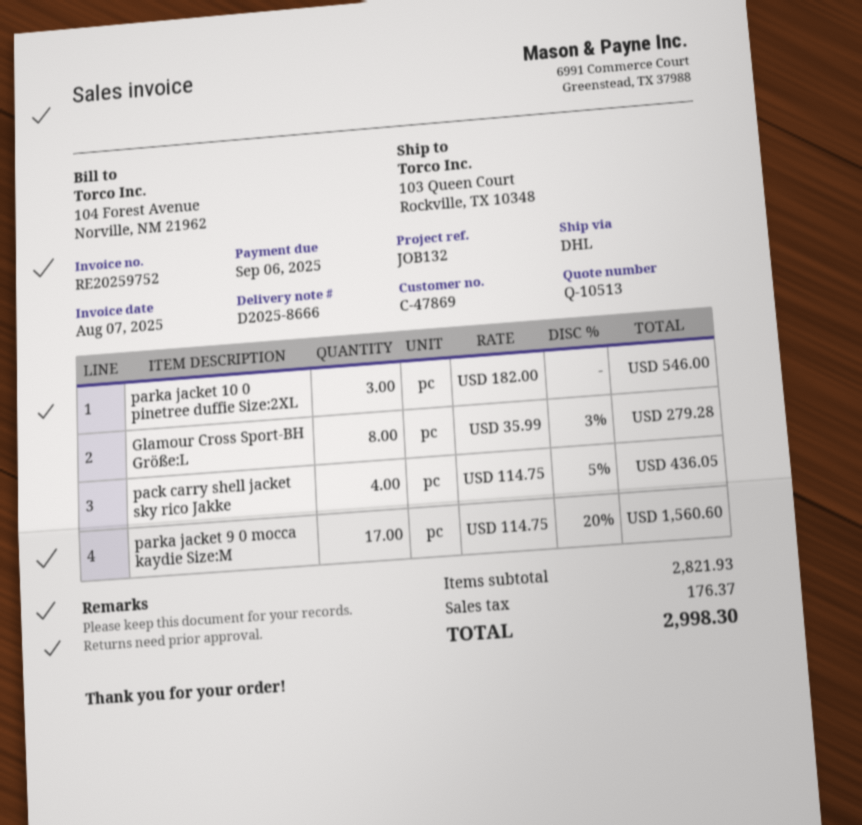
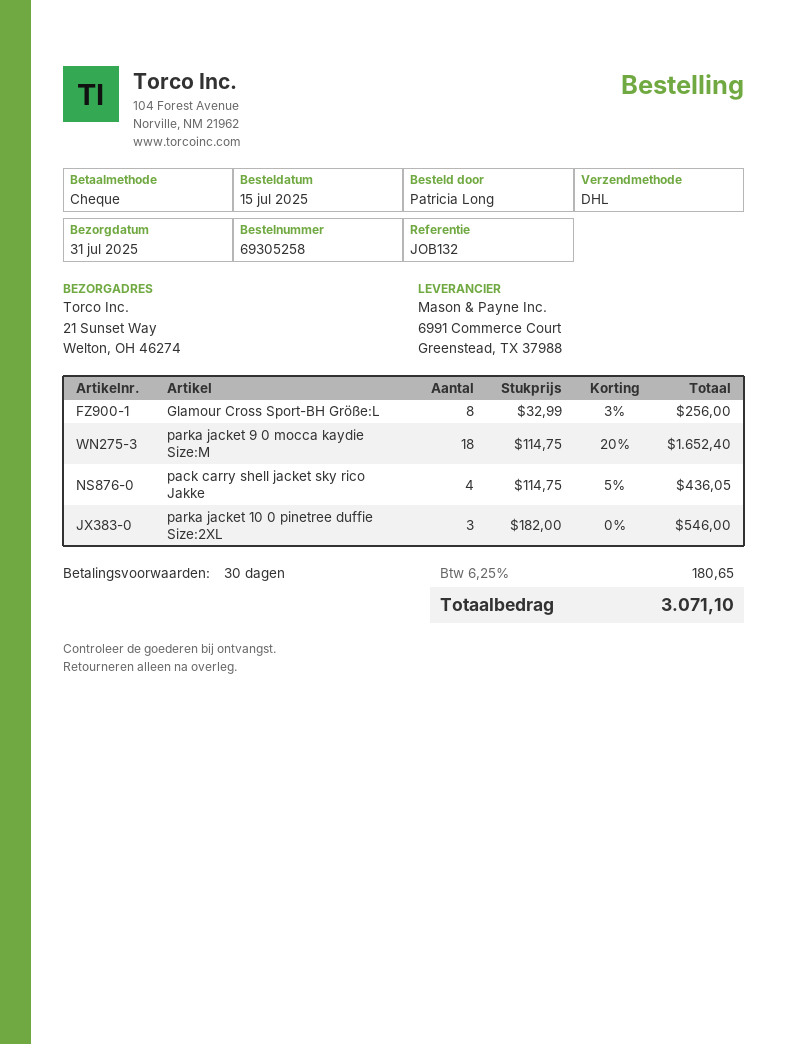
ship to: 103 Queen Court, Rockville, TX 10348 -> 21 Sunset Way, Welton, OH 46274
Glamour Cross Sport-BH Größe:L: 8 x 35.99 - 3% = 279.28 -> 8 x 32.99 - 3% = 256.00
parka jacket 9 0 mocca kaydie Size:M: 17 x 114.75 - 20% = 1560.60 -> 18 x 114.75 - 20% = 1652.40
tax: 176.37 -> 180.65
total: 2998.30 -> 3071.10

